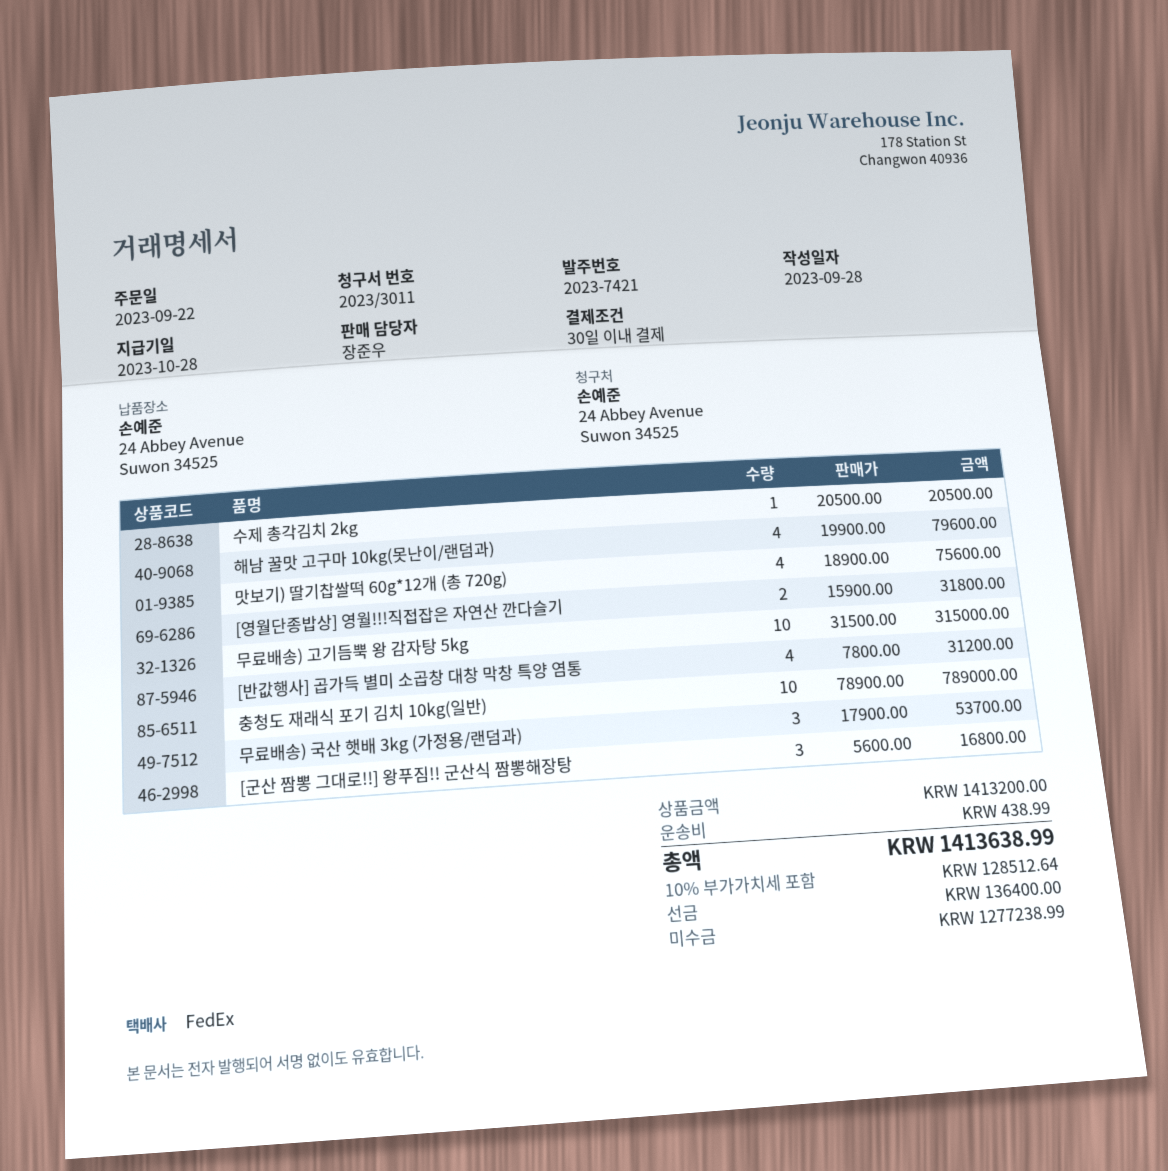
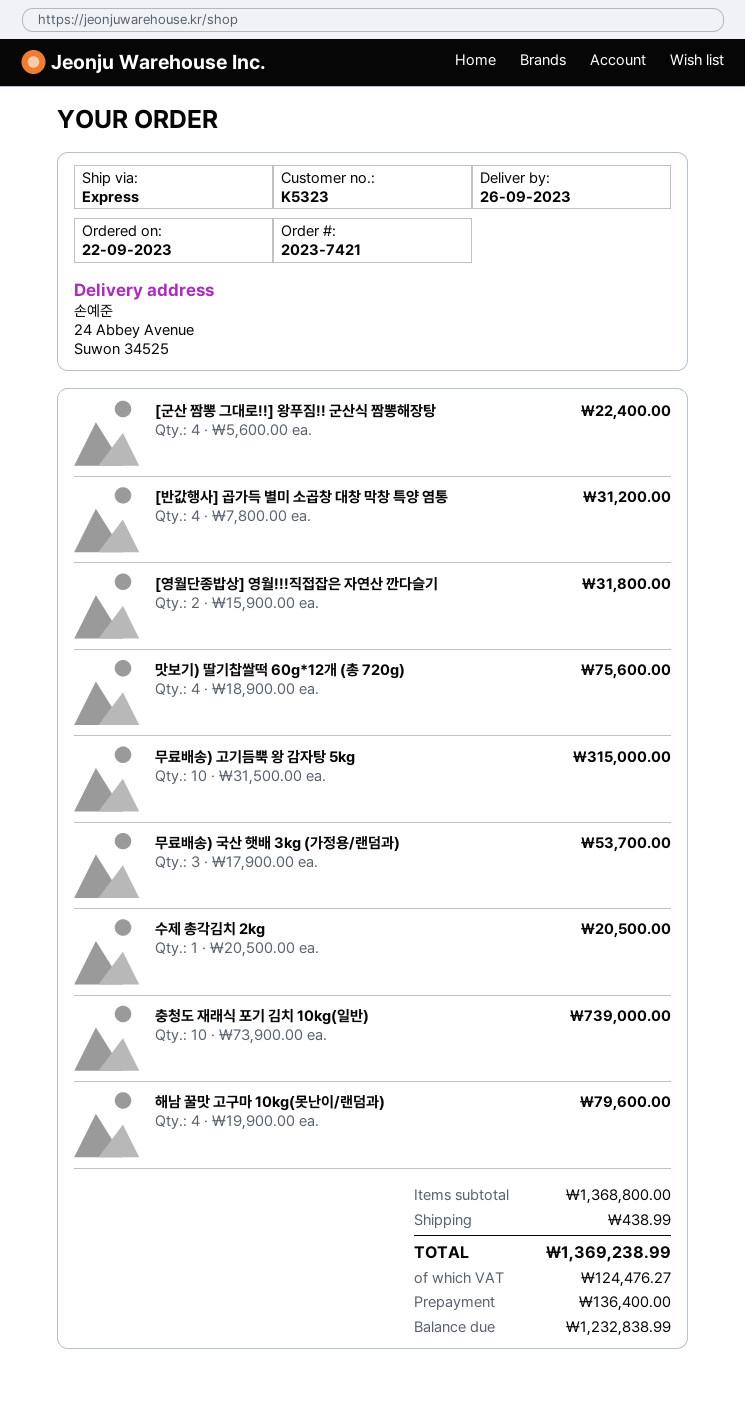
shipping method: FedEx -> express
충청도 재래식 포기 김치 10kg(일반): 10 x 78900.00 = 789000.00 -> 10 x 73900.00 = 739000.00
[군산 짬뽕 그대로!!] 왕푸짐!! 군산식 짬뽕해장탕: 3 x 5600.00 = 16800.00 -> 4 x 5600.00 = 22400.00
subtotal: 1413200.00 -> 1368800.00
tax: 128512.64 -> 124476.27
total: 1413638.99 -> 1369238.99
balance: 1277238.99 -> 1232838.99

